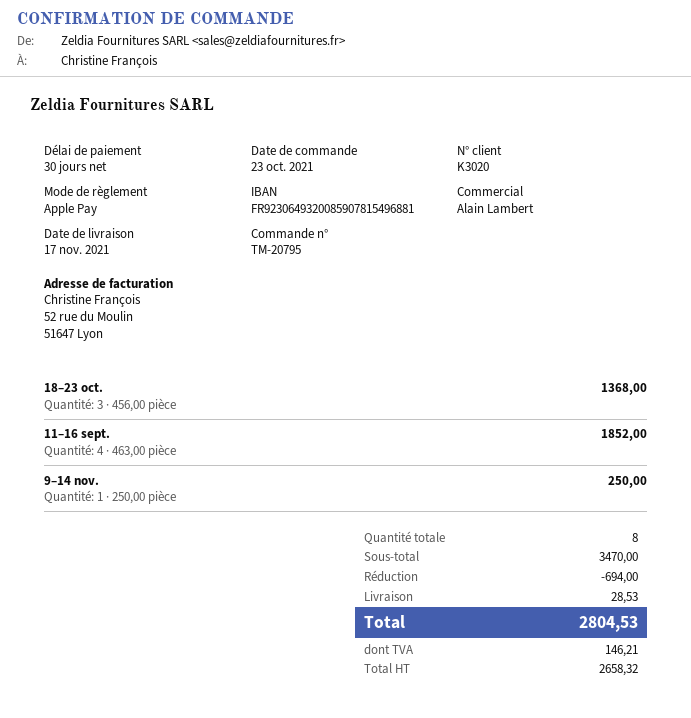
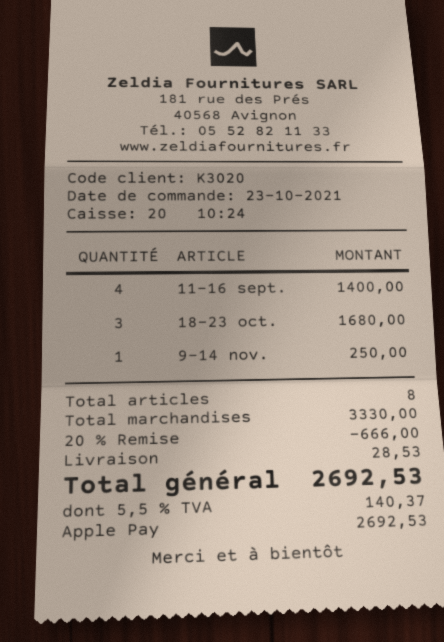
18–23 oct.: 3 for 1368.00 -> 3 for 1680.00
11–16 sept.: 4 for 1852.00 -> 4 for 1400.00
subtotal: 3470.00 -> 3330.00
discount: 694.00 -> 666.00
tax: 146.21 -> 140.37
total: 2804.53 -> 2692.53

